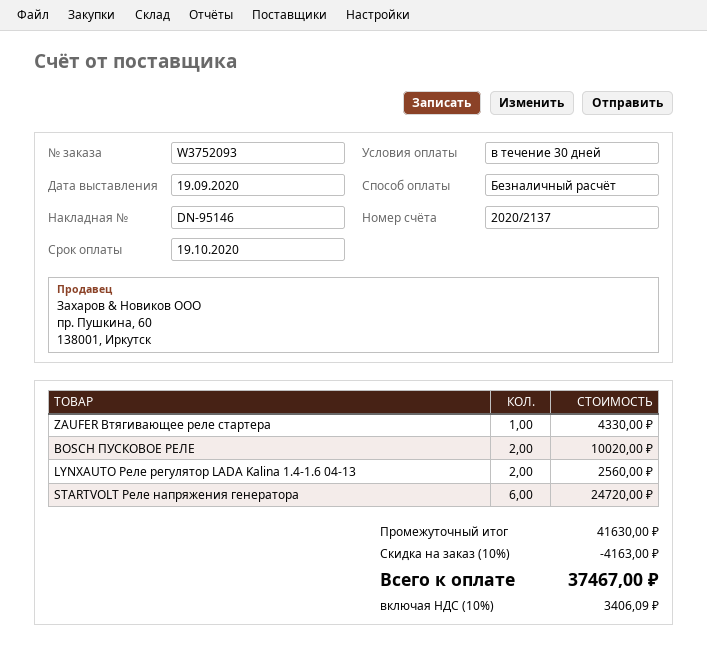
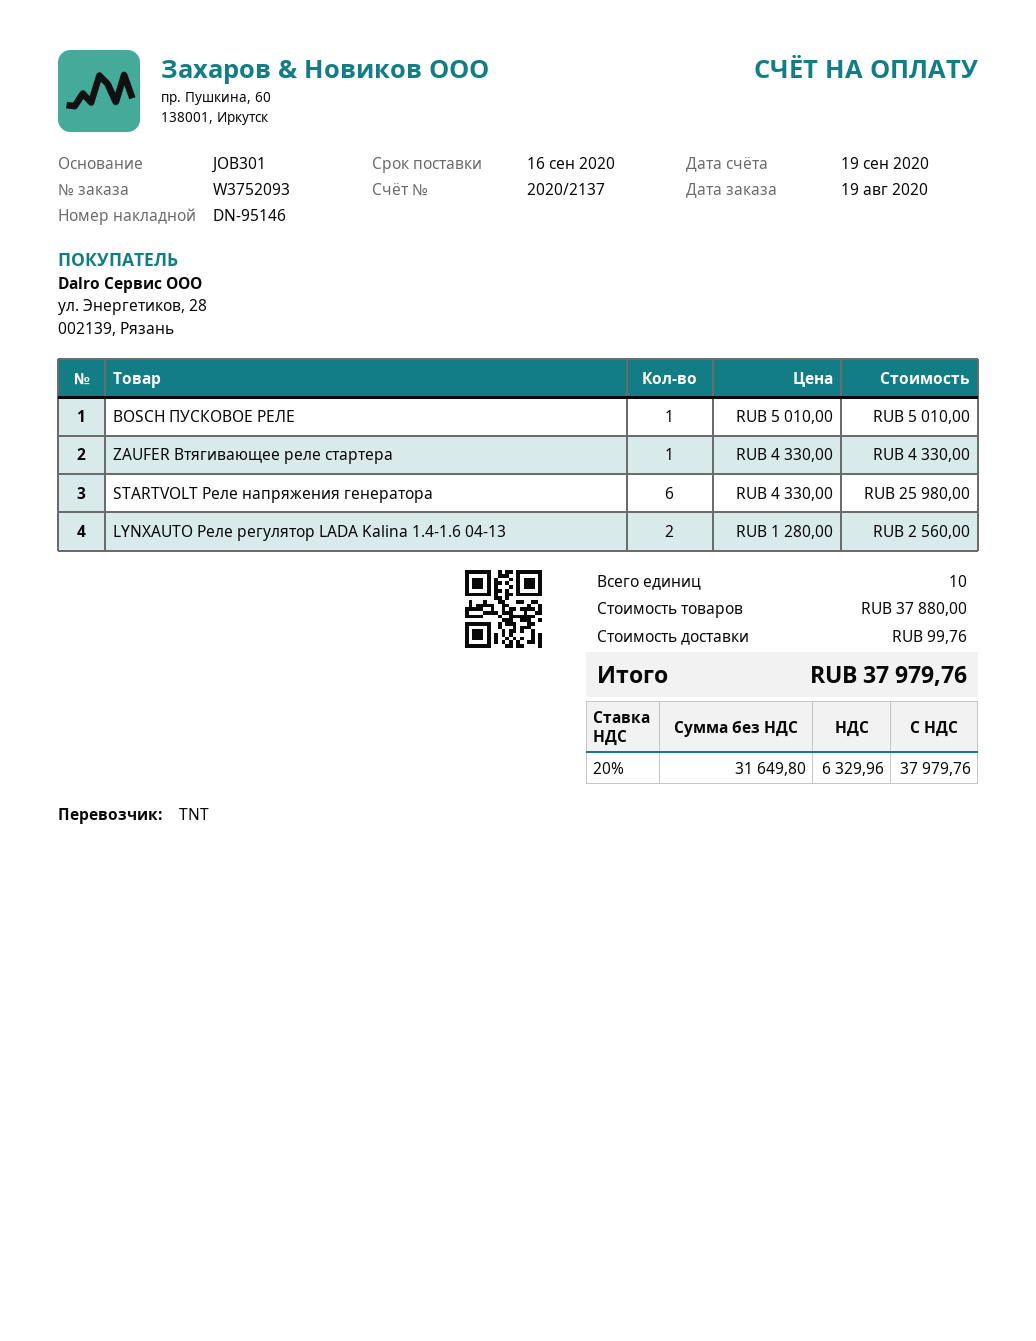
BOSCH ПУСКОВОЕ РЕЛЕ: 2 for 10020.00 -> 1 for 5010.00
STARTVOLT Реле напряжения генератора: 6 for 24720.00 -> 6 for 25980.00
subtotal: 41630.00 -> 37880.00
discount: 10% = 4163.00 -> none
shipping: none -> 99.76
tax: 10% = 3406.09 -> 20% = 6329.96
total: 37467.00 -> 37979.76

